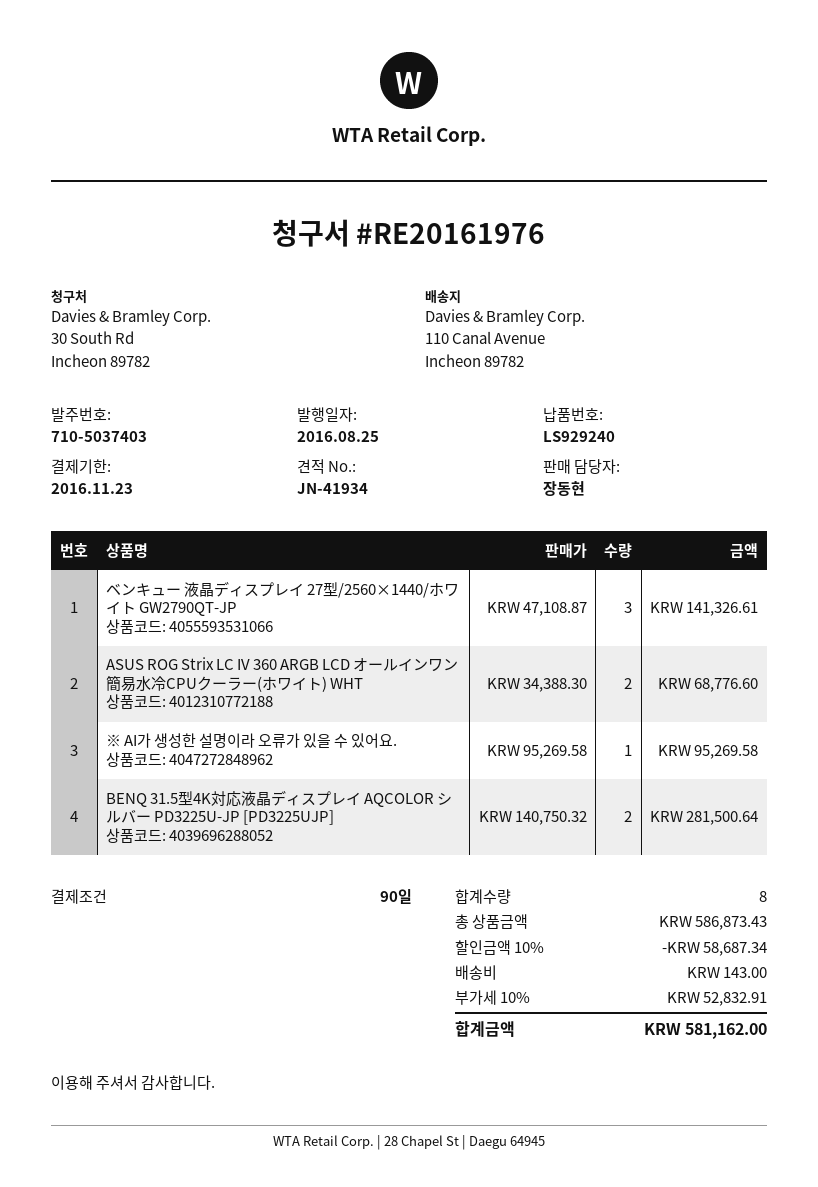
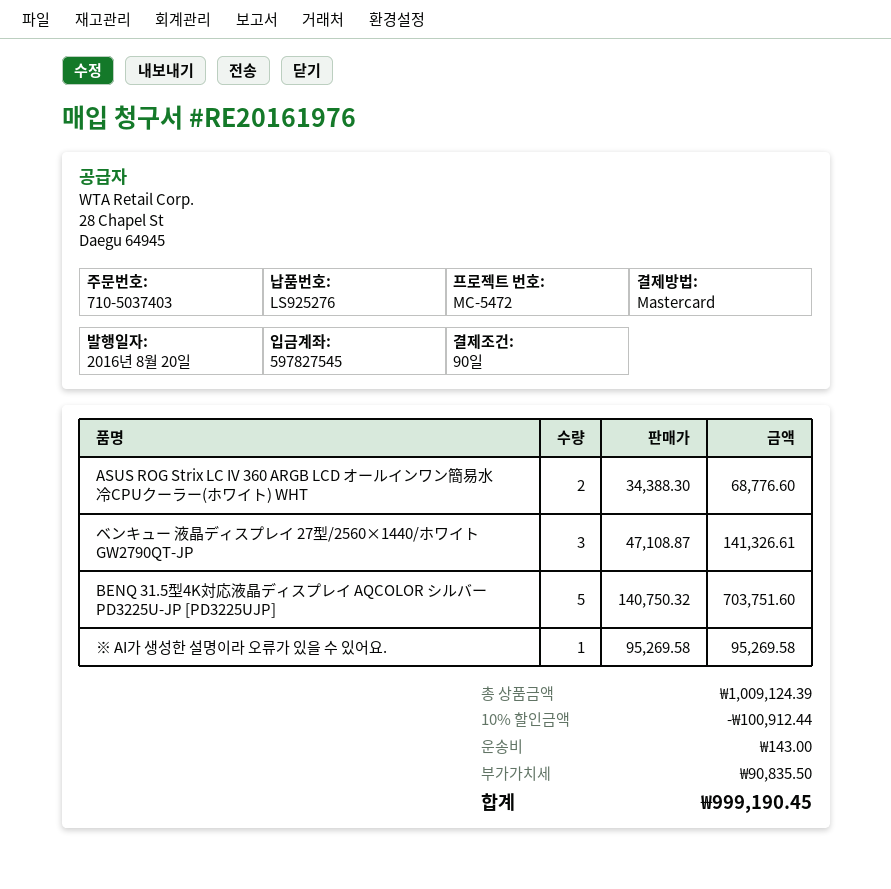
delivery note number: LS929240 -> LS925276
invoice date: 2016-08-25 -> 2016-08-20
BENQ 31.5型4K対応液晶ディスプレイ AQCOLOR シルバー PD3225U-JP [PD3225UJP]: 2 x 140750.32 = 281500.64 -> 5 x 140750.32 = 703751.60
subtotal: 586873.43 -> 1009124.39
discount: 10% = 58687.34 -> 10% = 100912.44
tax: 52832.91 -> 90835.50
total: 581162.00 -> 999190.45

